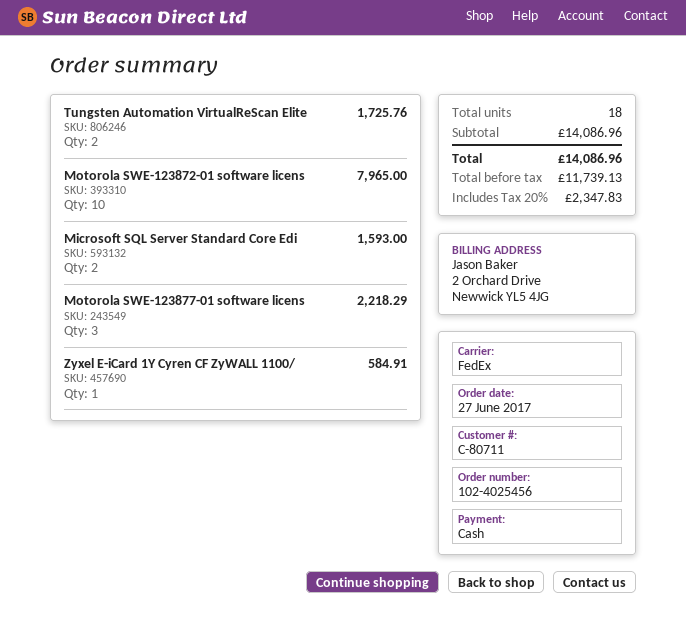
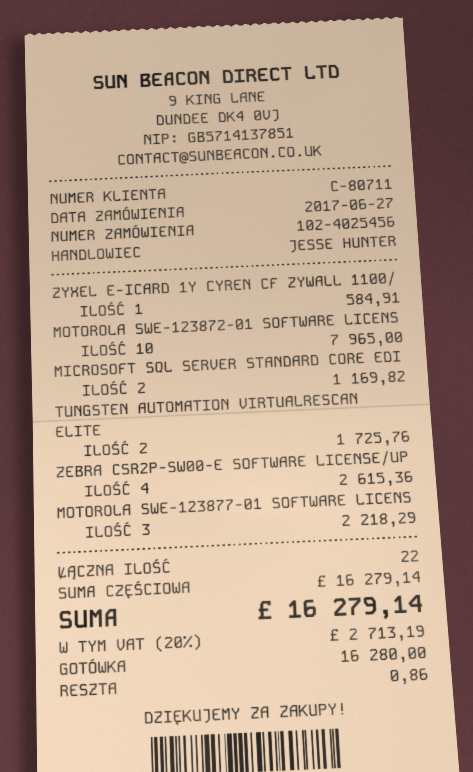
Microsoft SQL Server Standard Core Edi: 2 for 1593.00 -> 2 for 1169.82
ZEBRA CSR2P-SW00-E SOFTWARE LICENSE/UP: none -> 4 for 2615.36
total quantity: 18 -> 22
subtotal: 14086.96 -> 16279.14
tax: 20% = 2347.83 -> 20% = 2713.19
total: 14086.96 -> 16279.14

